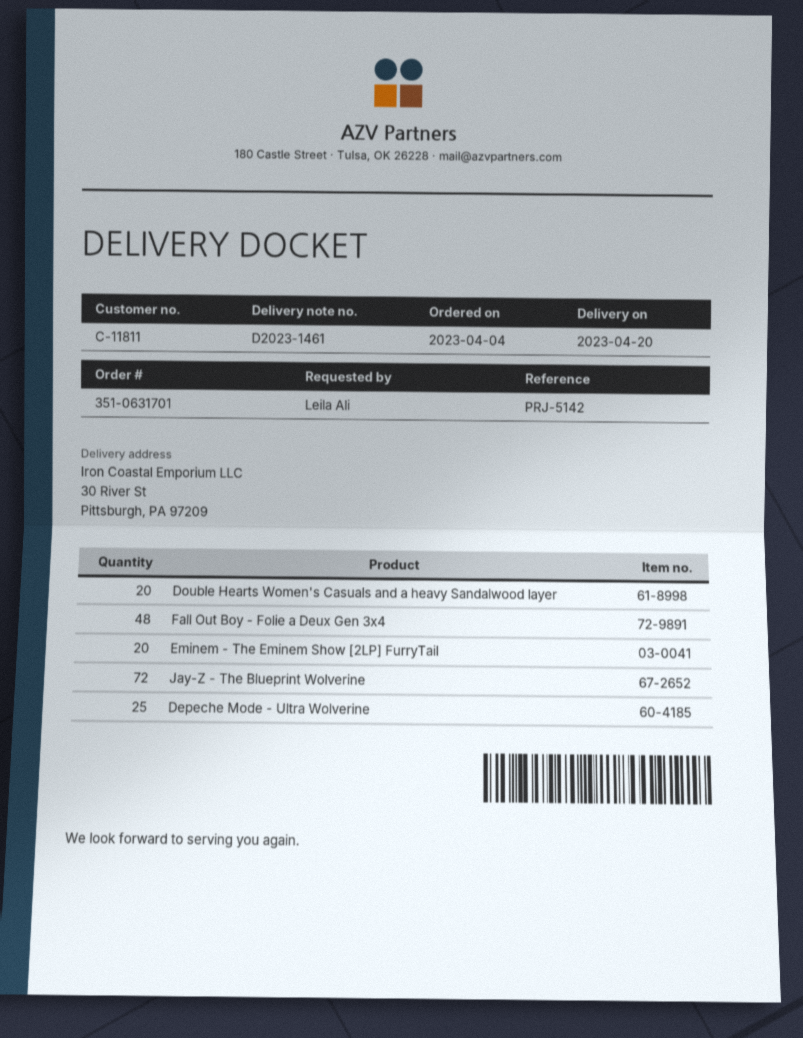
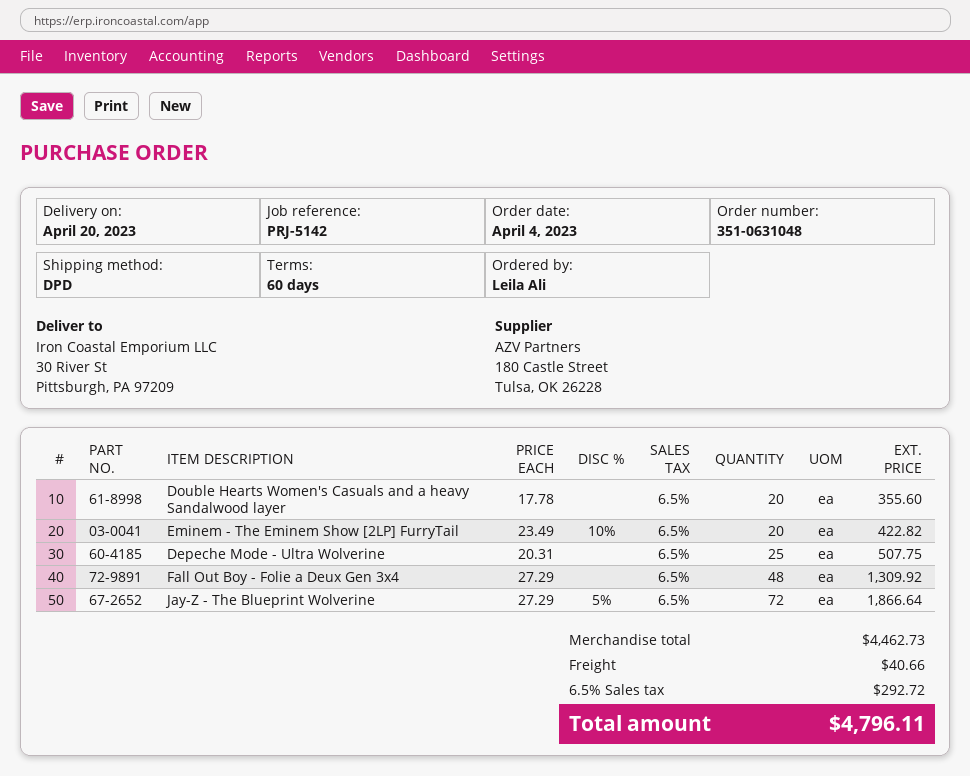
order number: 351-0631701 -> 351-0631048

